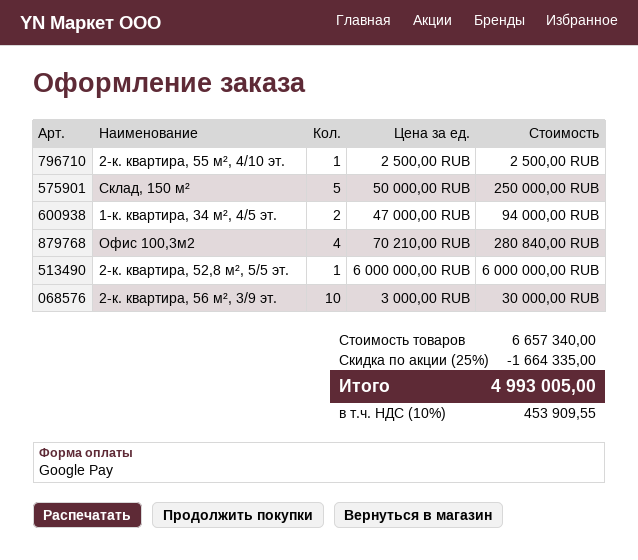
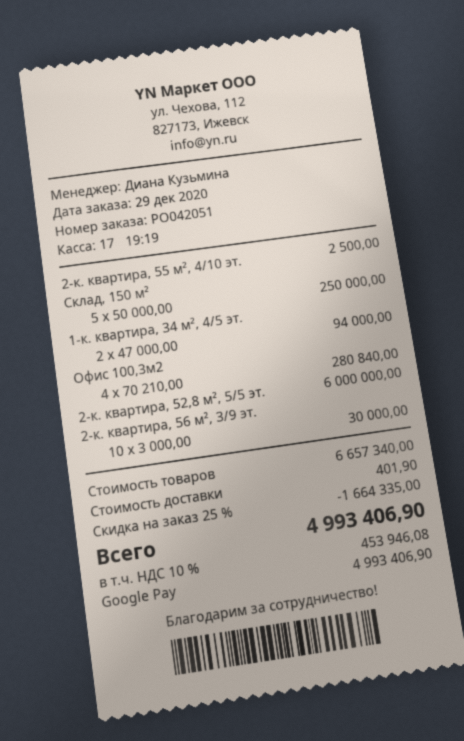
shipping: none -> 401.90
tax: 10% = 453909.55 -> 10% = 453946.08
total: 4993005.00 -> 4993406.90

